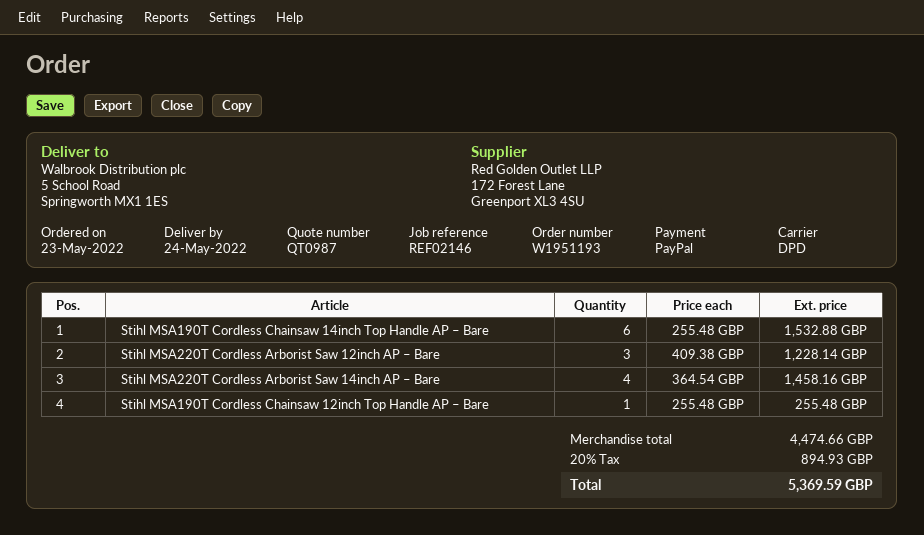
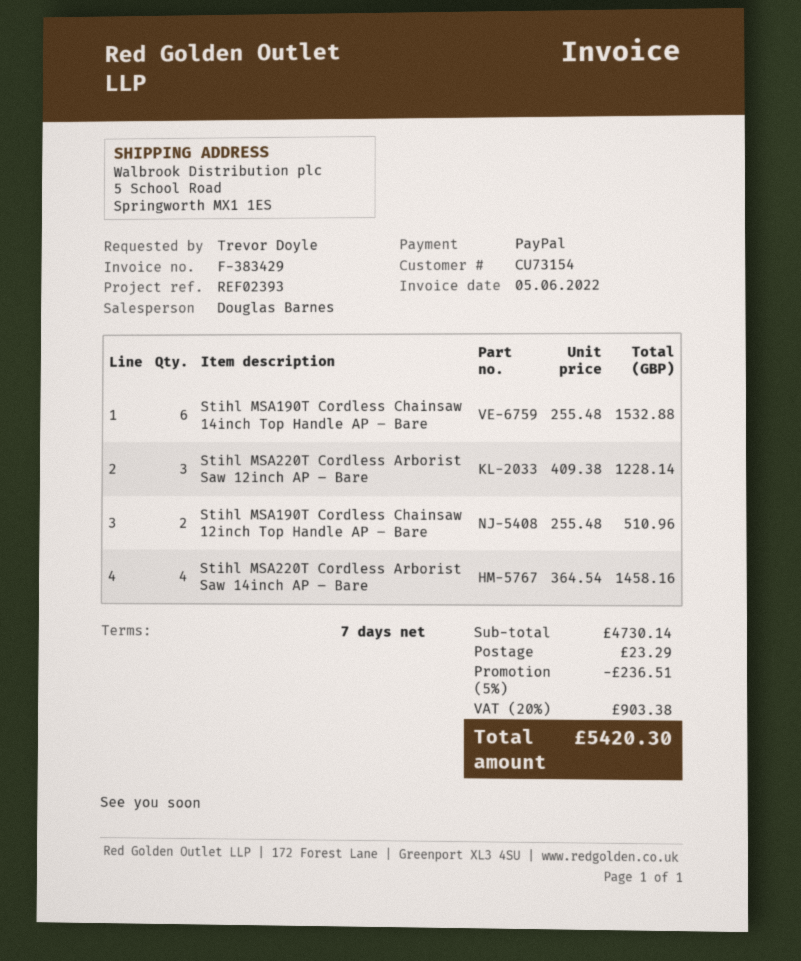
reference: REF02146 -> REF02393
Stihl MSA190T Cordless Chainsaw 12inch Top Handle AP – Bare: 1 x 255.48 = 255.48 -> 2 x 255.48 = 510.96
subtotal: 4474.66 -> 4730.14
discount: none -> 5% = 236.51
shipping: none -> 23.29
tax: 20% = 894.93 -> 20% = 903.38
total: 5369.59 -> 5420.30

